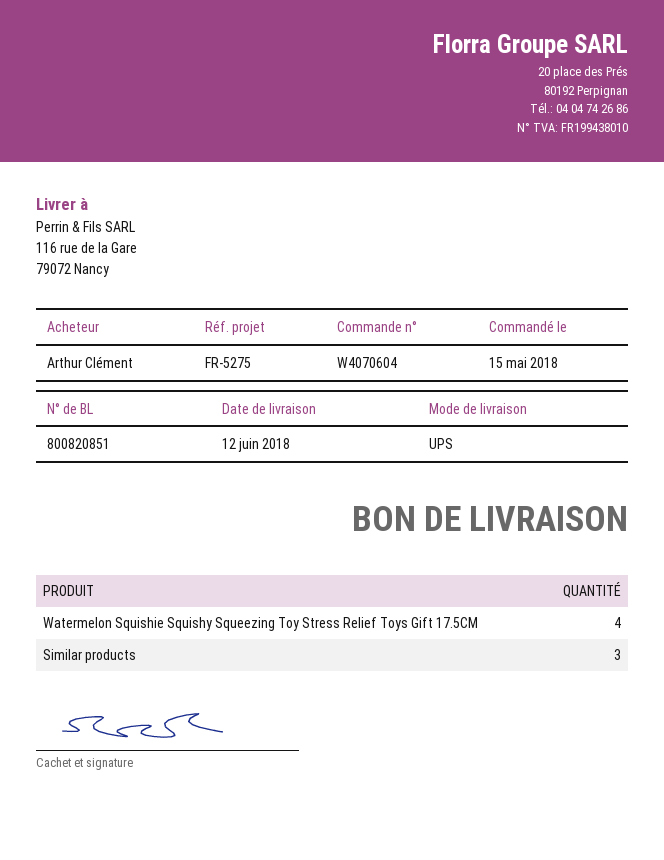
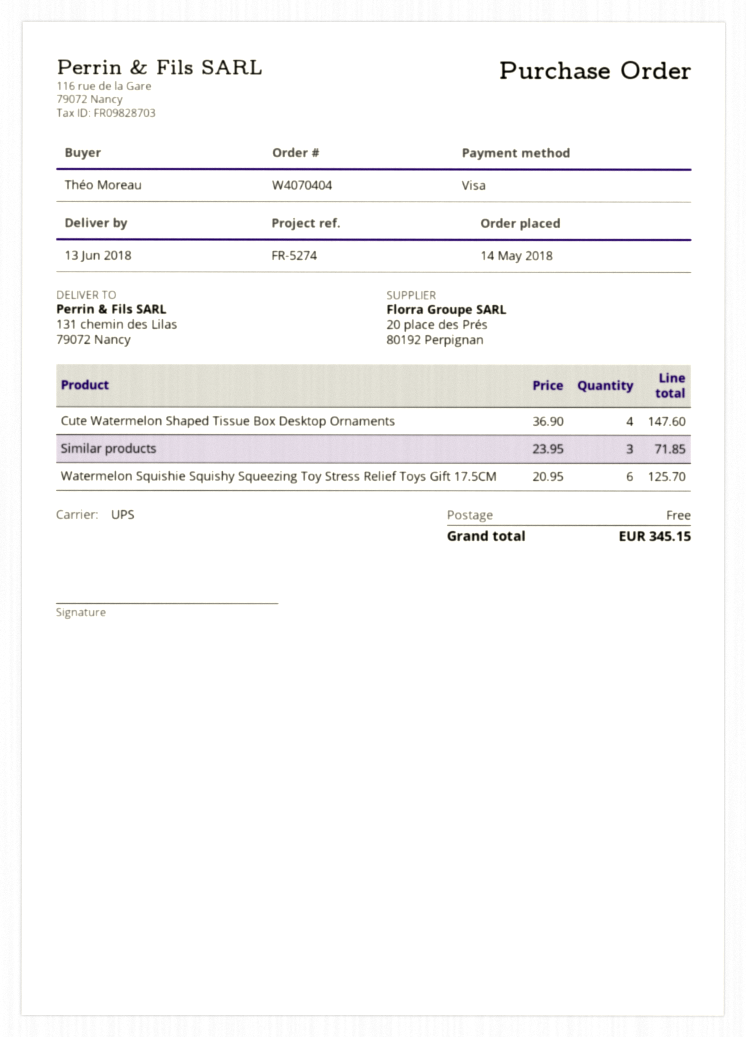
order number: W4070604 -> W4070404
order date: 2018-05-15 -> 2018-05-14
delivery date: 2018-06-12 -> 2018-06-13
reference: FR-5275 -> FR-5274
ordered by: Arthur Clément -> Théo Moreau
ship to: 116 rue de la Gare, 79072 Nancy -> 131 chemin des Lilas, 79072 Nancy
Watermelon Squishie Squishy Squeezing Toy Stress Relief Toys Gift 17.5CM: 4 -> 6
Cute Watermelon Shaped Tissue Box Desktop Ornaments: none -> 4

